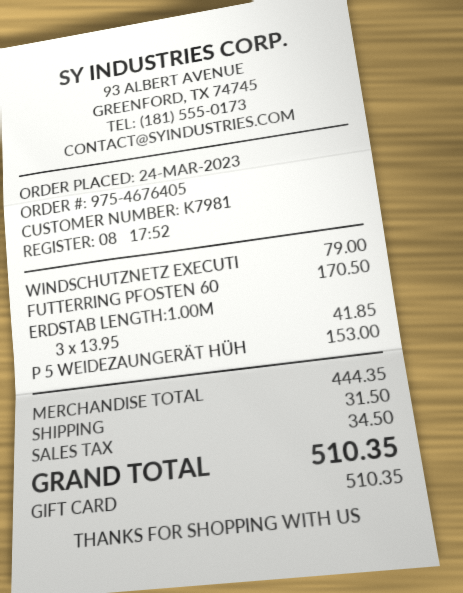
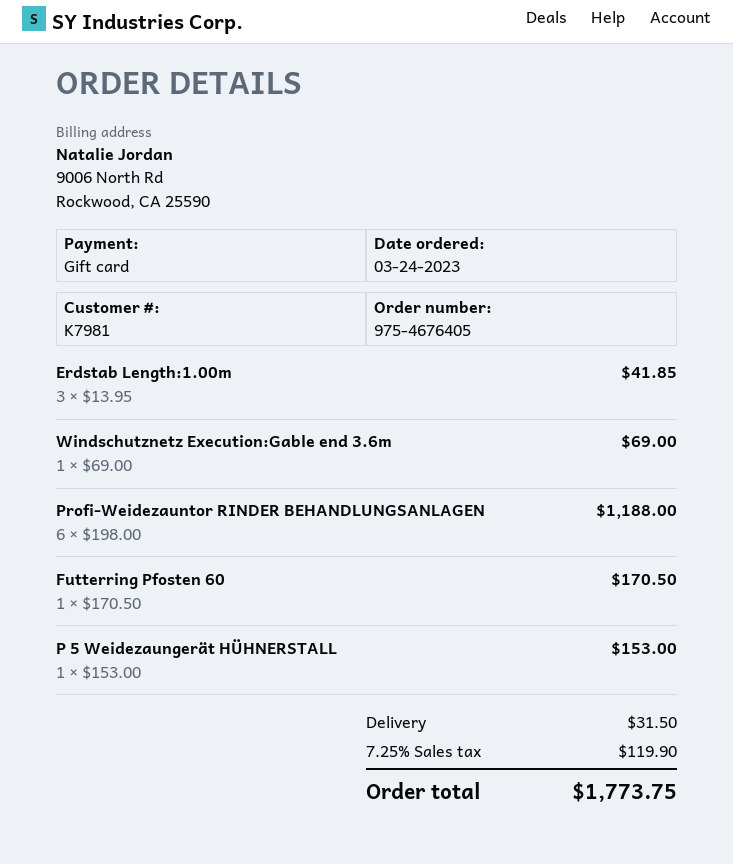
WINDSCHUTZNETZ EXECUTI: 1 x 79.00 = 79.00 -> 1 x 69.00 = 69.00
Profi-Weidezauntor RINDER BEHANDLUNGSANLAGEN: none -> 6 x 198.00 = 1188.00
tax: 34.50 -> 119.90
total: 510.35 -> 1773.75

